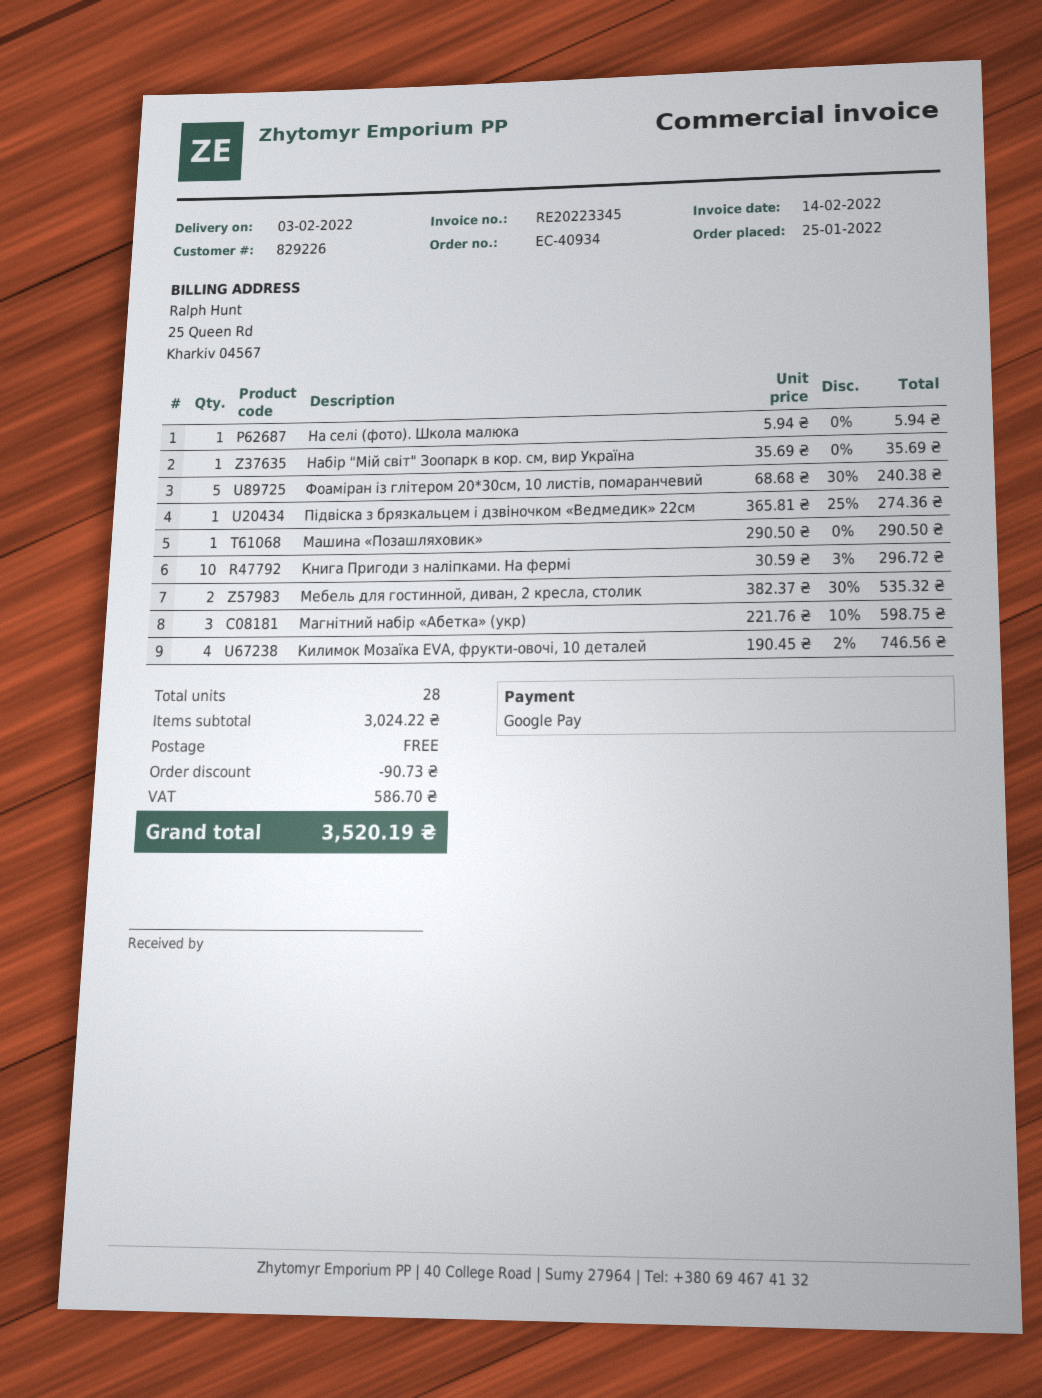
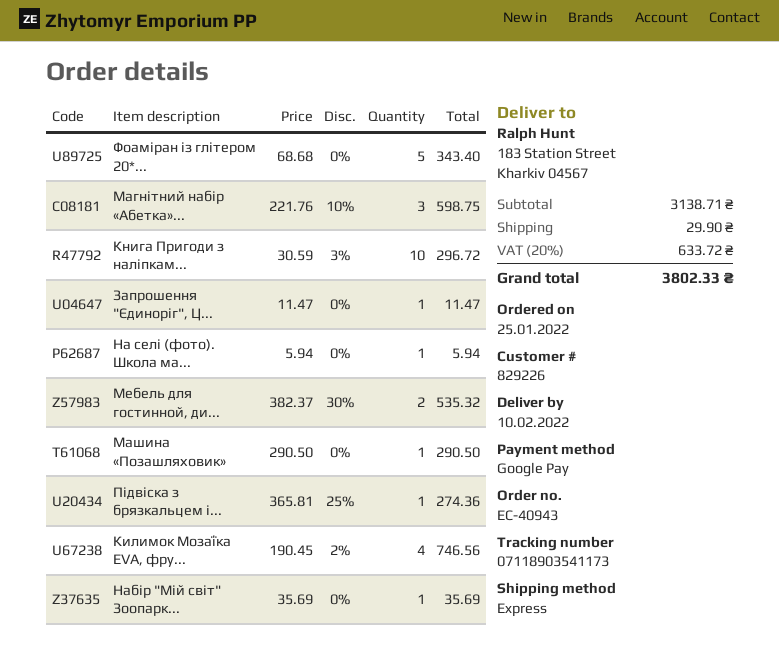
order number: EC-40934 -> EC-40943
delivery date: 2022-02-03 -> 2022-02-10
Фоаміран із глітером 20*30см, 10 листів, помаранчевий: 5 x 68.68 - 30% = 240.38 -> 5 x 68.68 = 343.40
Запрошення "Єдиноріг", Ц...: none -> 1 x 11.47 = 11.47
subtotal: 3024.22 -> 3138.71
discount: 90.73 -> none
shipping: 0.00 -> 29.90
tax: 586.70 -> 633.72
total: 3520.19 -> 3802.33

